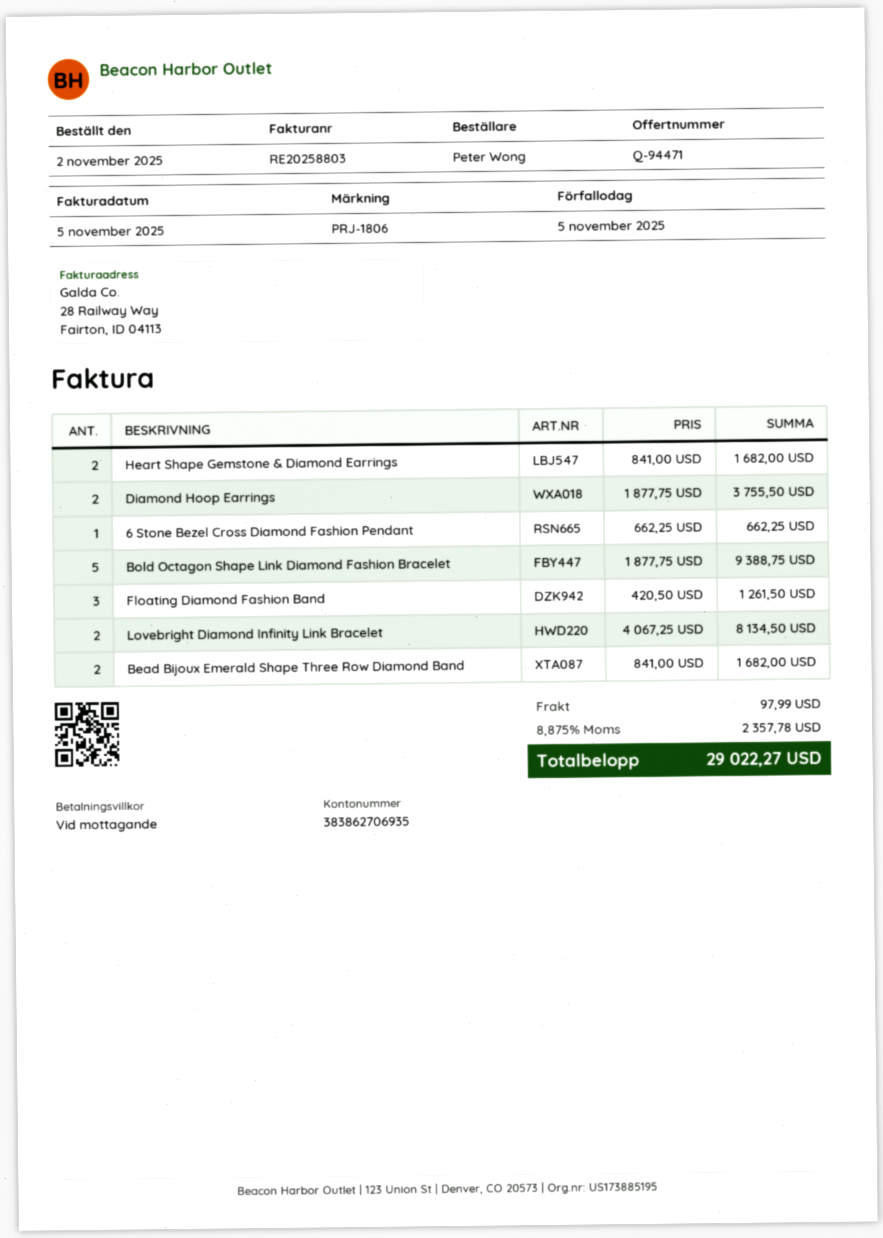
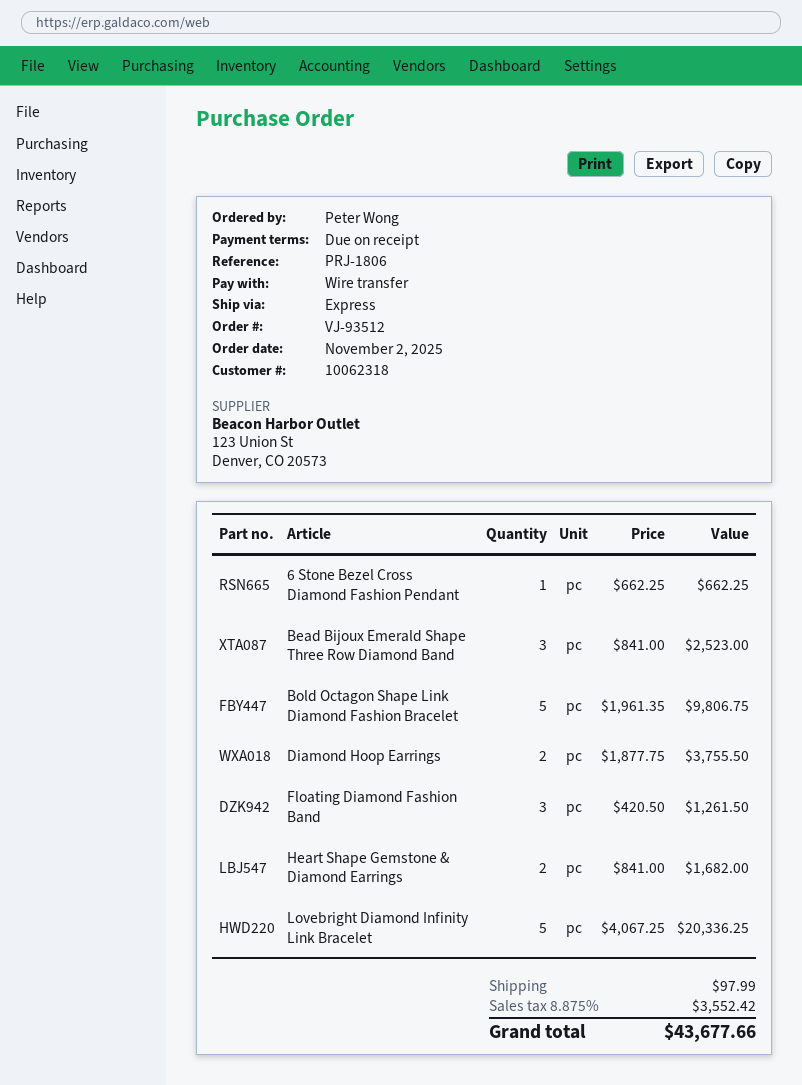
Bold Octagon Shape Link Diamond Fashion Bracelet: 5 x 1877.75 = 9388.75 -> 5 x 1961.35 = 9806.75
Lovebright Diamond Infinity Link Bracelet: 2 x 4067.25 = 8134.50 -> 5 x 4067.25 = 20336.25
Bead Bijoux Emerald Shape Three Row Diamond Band: 2 x 841.00 = 1682.00 -> 3 x 841.00 = 2523.00
tax: 8.875% = 2357.78 -> 8.875% = 3552.42
total: 29022.27 -> 43677.66

